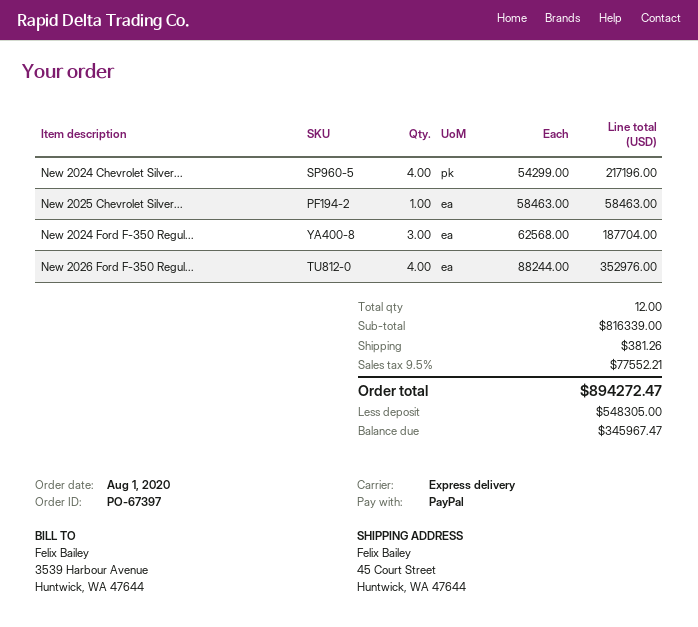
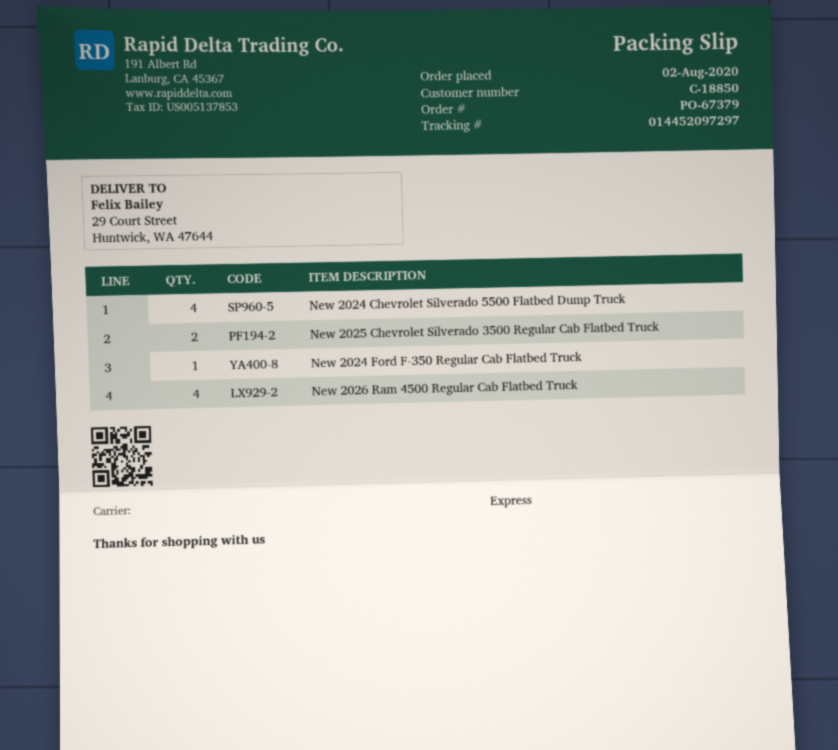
order number: PO-67397 -> PO-67379
order date: 2020-08-01 -> 2020-08-02
ship to: 45 Court Street, Huntwick, WA 47644 -> 29 Court Street, Huntwick, WA 47644
New 2025 Chevrolet Silver...: 1 -> 2
New 2024 Ford F-350 Regul...: 3 -> 1
New 2026 Ford F-350 Regul...: 4 -> none
New 2026 Ram 4500 Regular Cab Flatbed Truck: none -> 4

